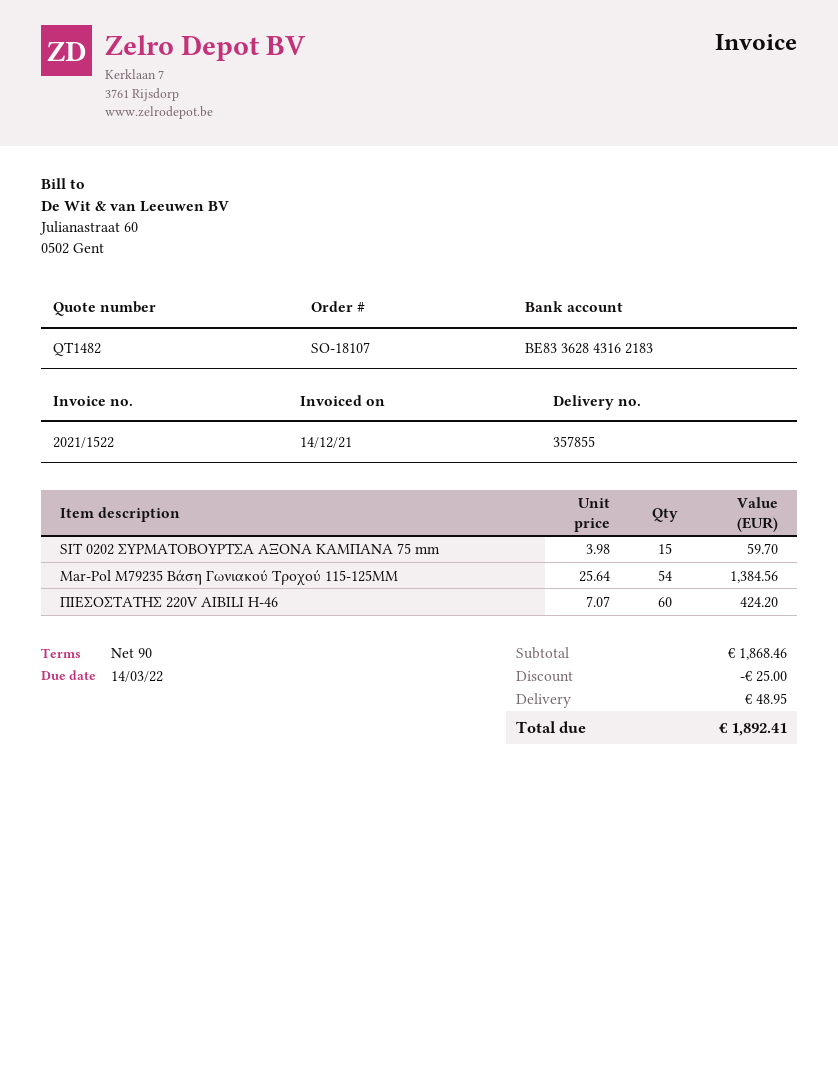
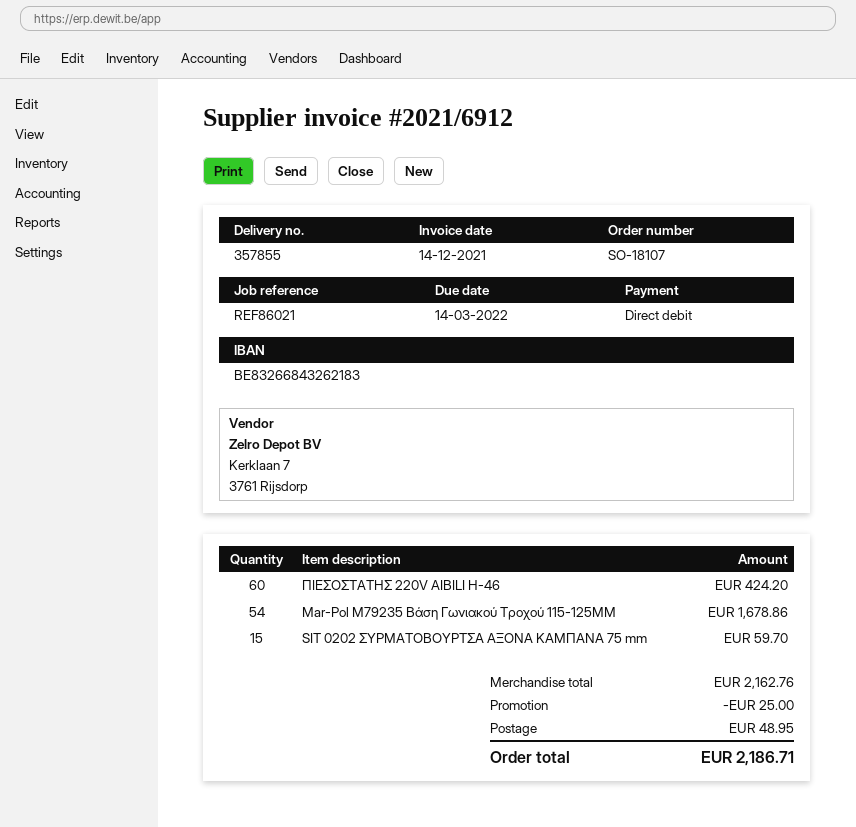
invoice number: 2021/1522 -> 2021/6912
bank account: BE83362843162183 -> BE83266843262183
Mar-Pol M79235 Βάση Γωνιακού Τροχού 115-125MM: 54 for 1384.56 -> 54 for 1678.86
subtotal: 1868.46 -> 2162.76
total: 1892.41 -> 2186.71

